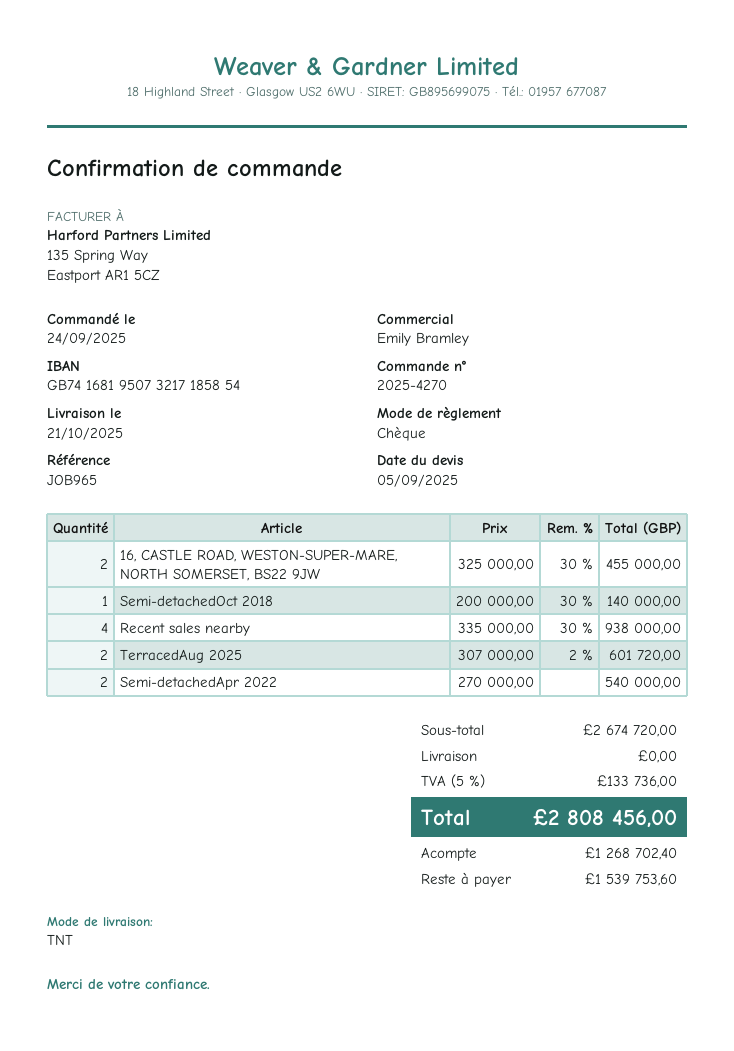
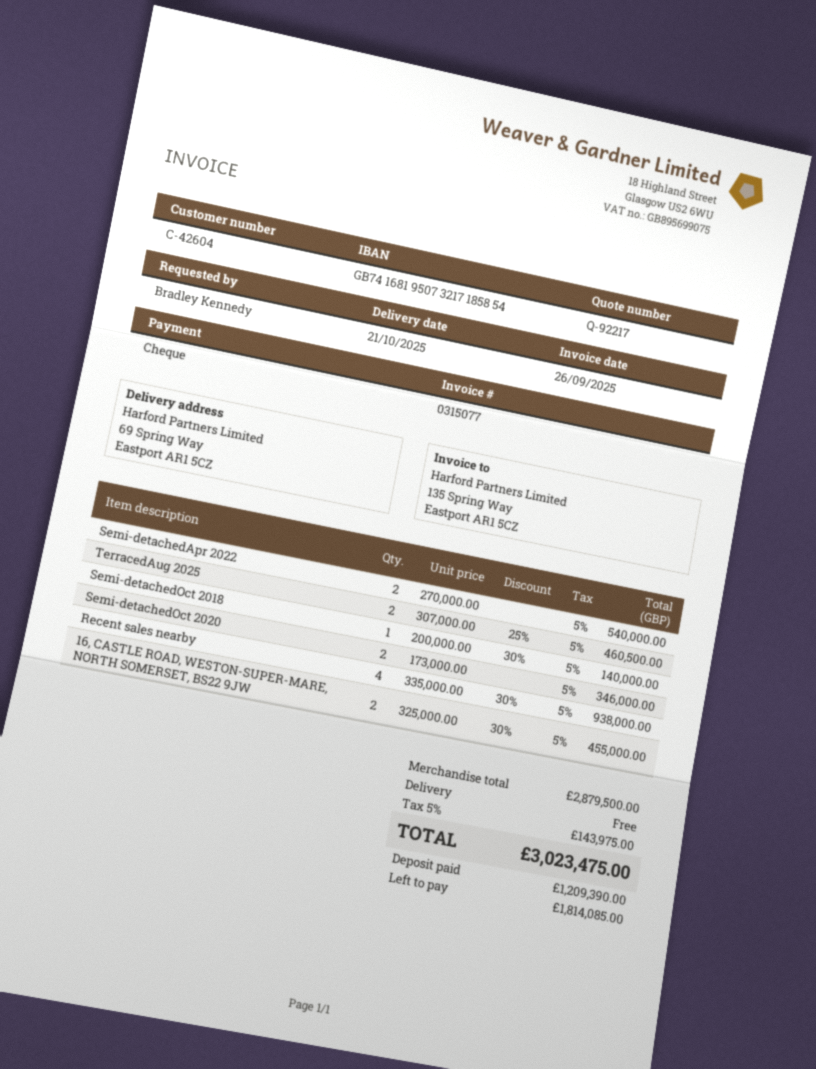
TerracedAug 2025: 2 x 307000.00 - 2% = 601720.00 -> 2 x 307000.00 - 25% = 460500.00
Semi-detachedOct 2020: none -> 2 x 173000.00 = 346000.00
subtotal: 2674720.00 -> 2879500.00
tax: 5% = 133736.00 -> 5% = 143975.00
total: 2808456.00 -> 3023475.00
deposit: 1268702.40 -> 1209390.00
balance: 1539753.60 -> 1814085.00

